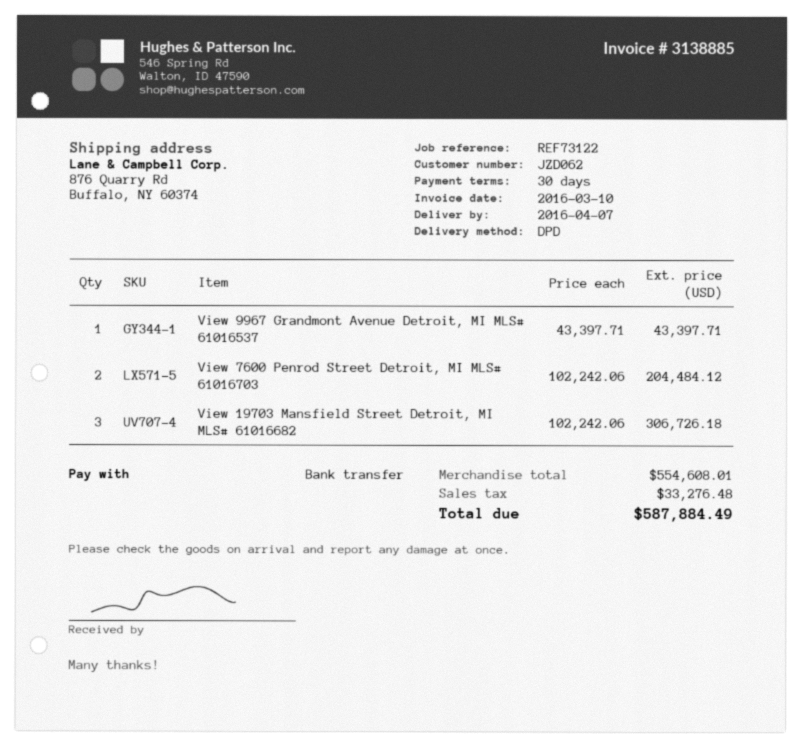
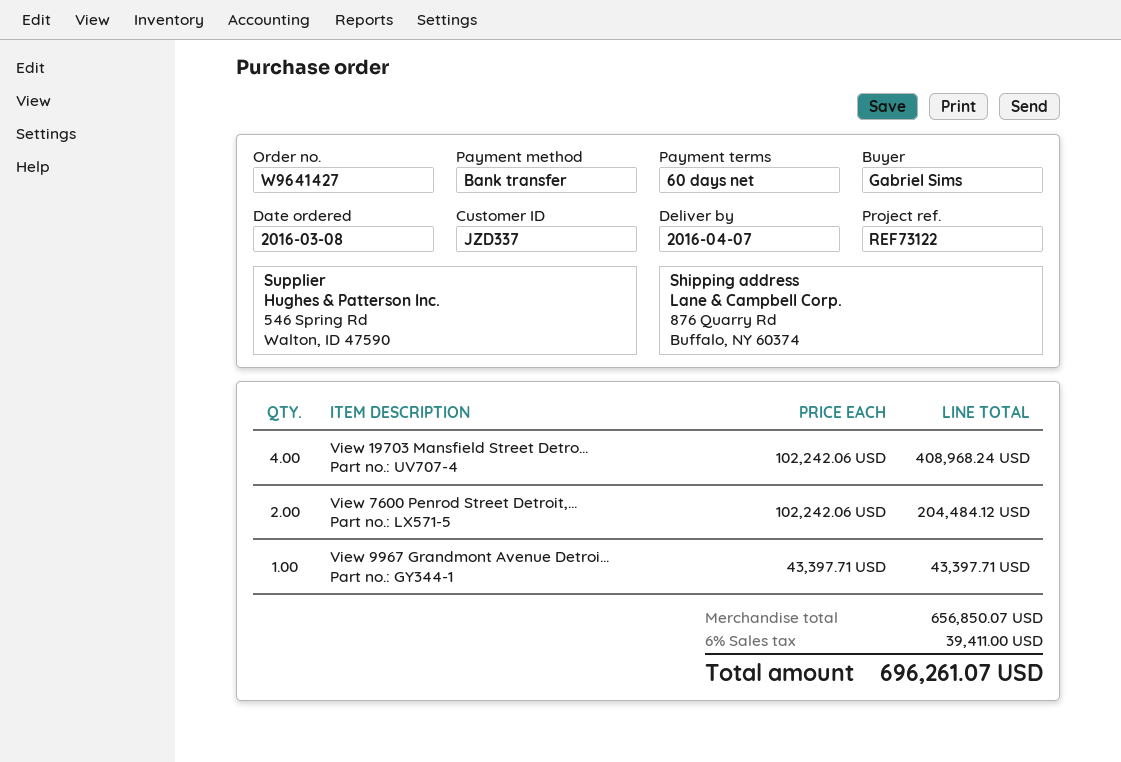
payment terms: 30 days -> 60 days
customer number: JZD062 -> JZD337
View 19703 Mansfield Street Detroit, MI MLS# 61016682: 3 x 102242.06 = 306726.18 -> 4 x 102242.06 = 408968.24
subtotal: 554608.01 -> 656850.07
tax: 33276.48 -> 39411.00
total: 587884.49 -> 696261.07

